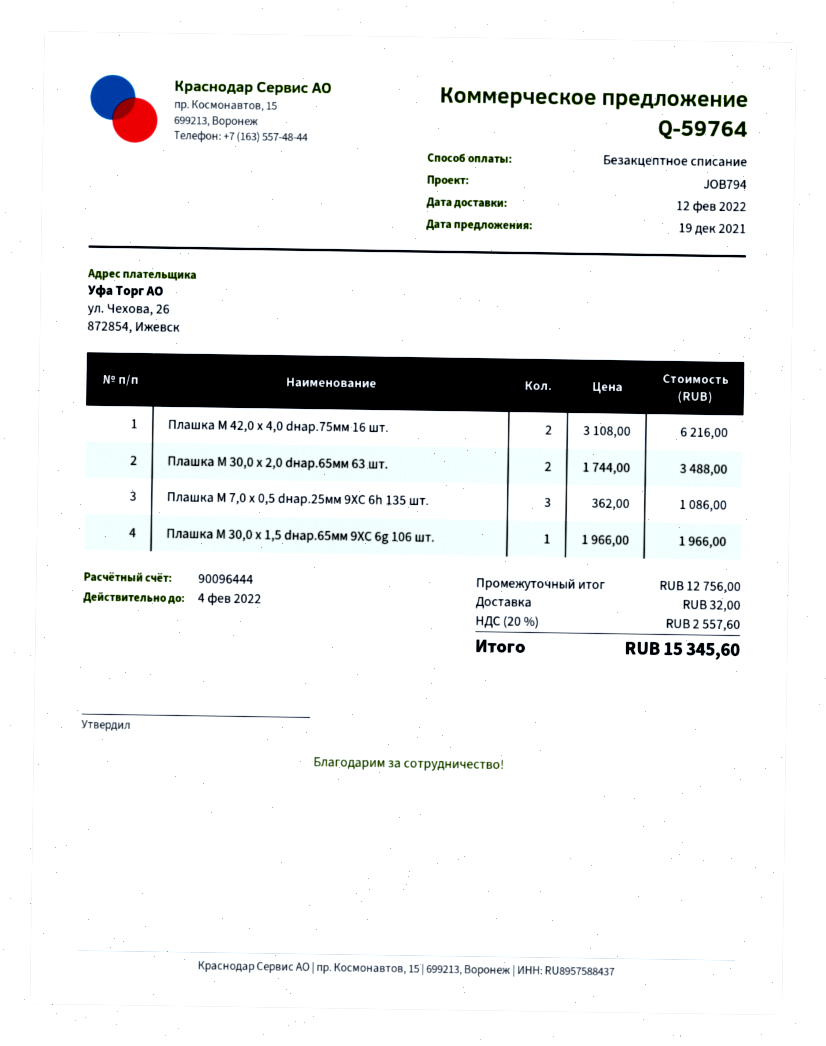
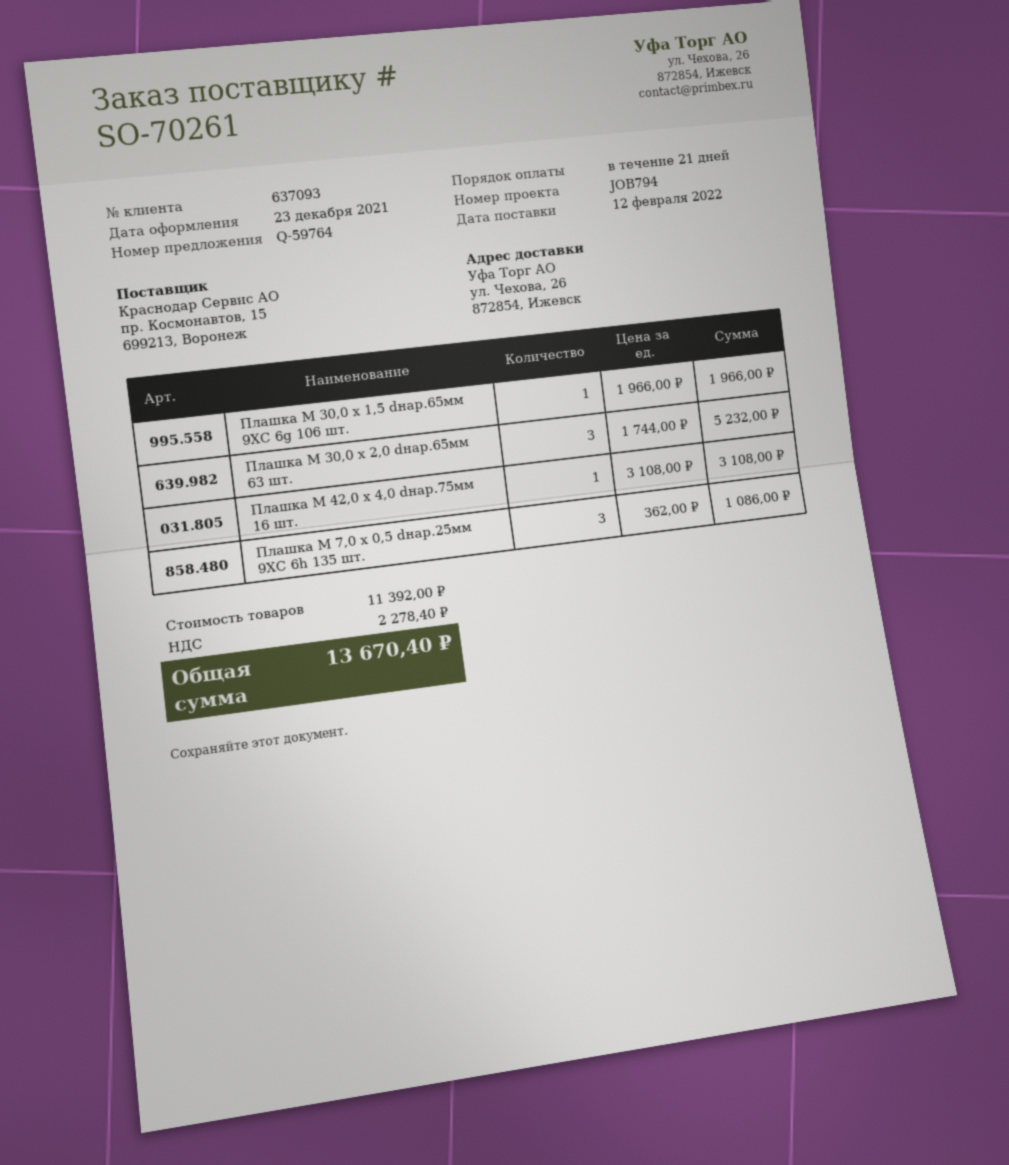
Плашка М 42,0 х 4,0 dнар.75мм 16 шт.: 2 x 3108.00 = 6216.00 -> 1 x 3108.00 = 3108.00
Плашка М 30,0 х 2,0 dнар.65мм 63 шт.: 2 x 1744.00 = 3488.00 -> 3 x 1744.00 = 5232.00
subtotal: 12756.00 -> 11392.00
shipping: 32.00 -> none
tax: 2557.60 -> 2278.40
total: 15345.60 -> 13670.40

